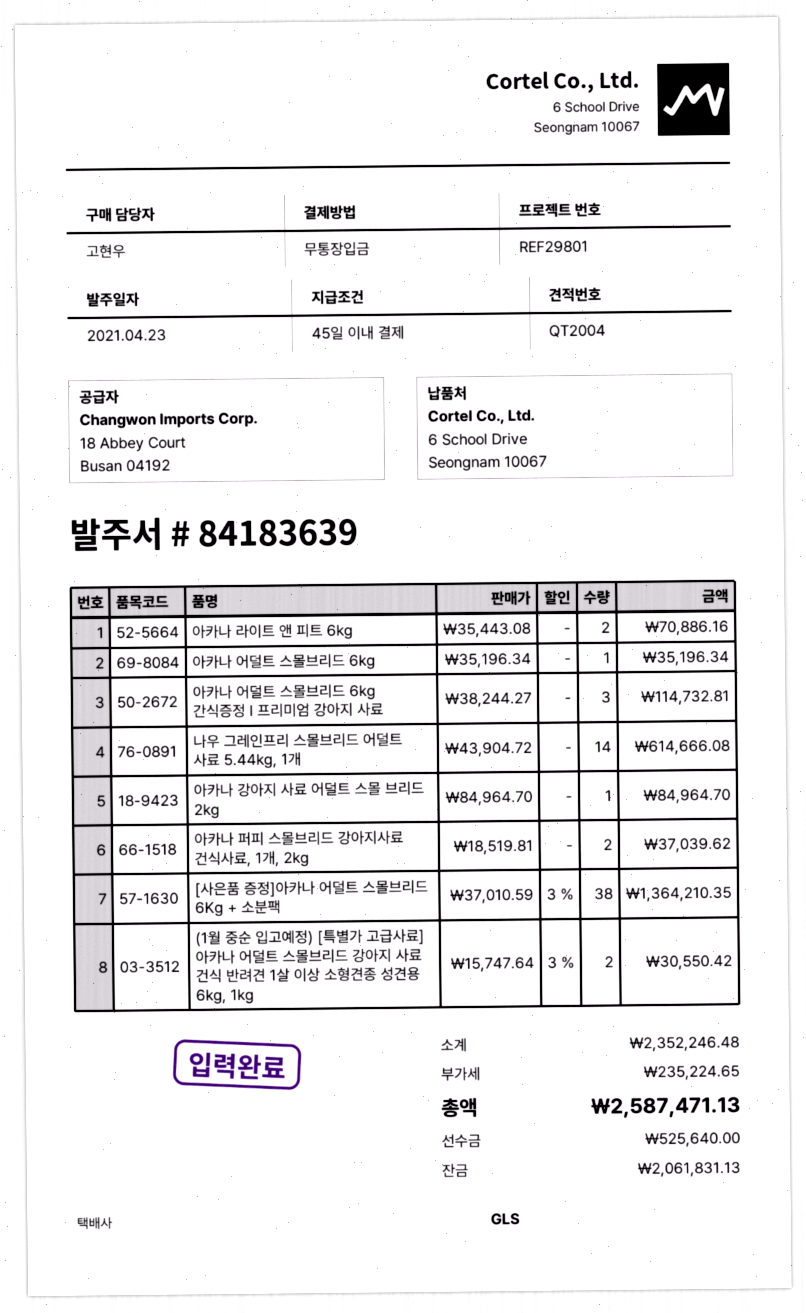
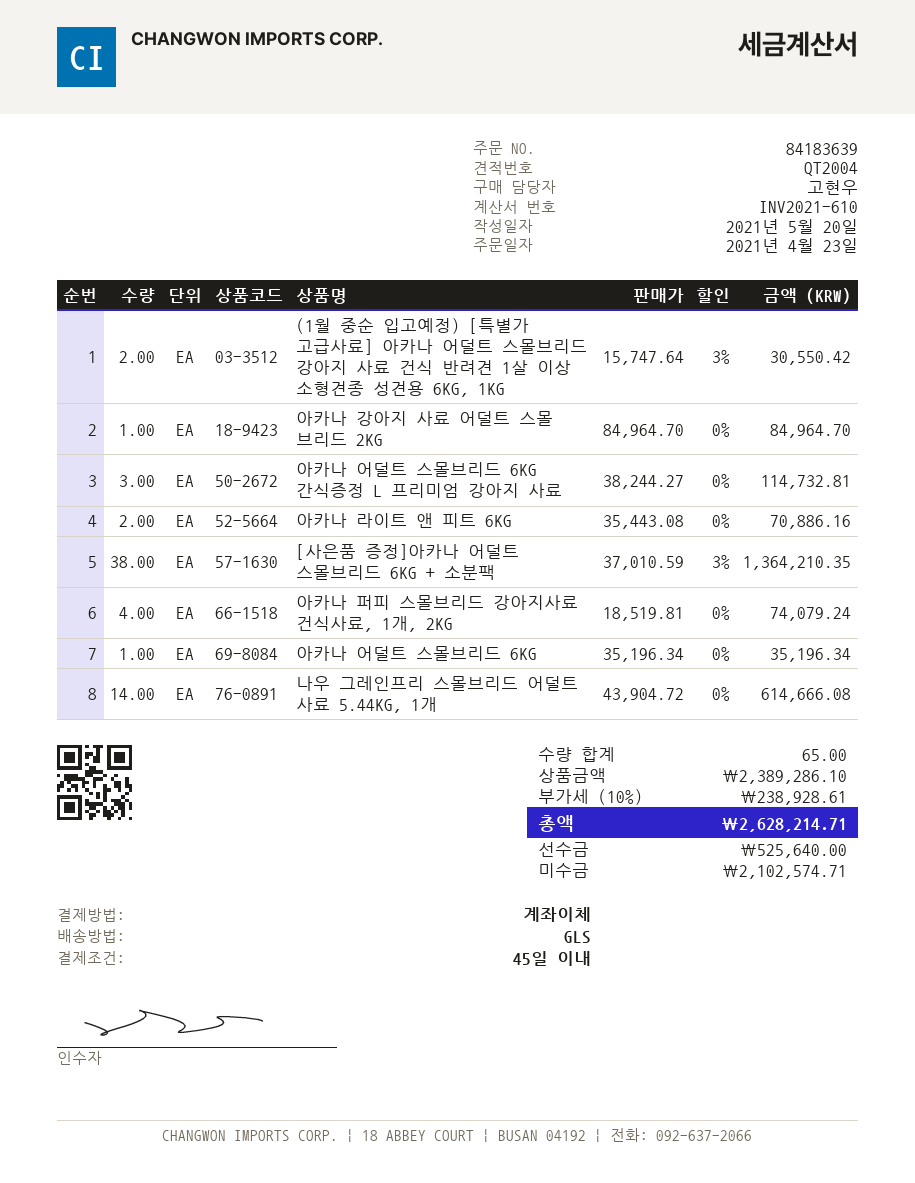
아카나 퍼피 스몰브리드 강아지사료 건식사료, 1개, 2kg: 2 x 18519.81 = 37039.62 -> 4 x 18519.81 = 74079.24
subtotal: 2352246.48 -> 2389286.10
tax: 235224.65 -> 238928.61
total: 2587471.13 -> 2628214.71
balance: 2061831.13 -> 2102574.71

